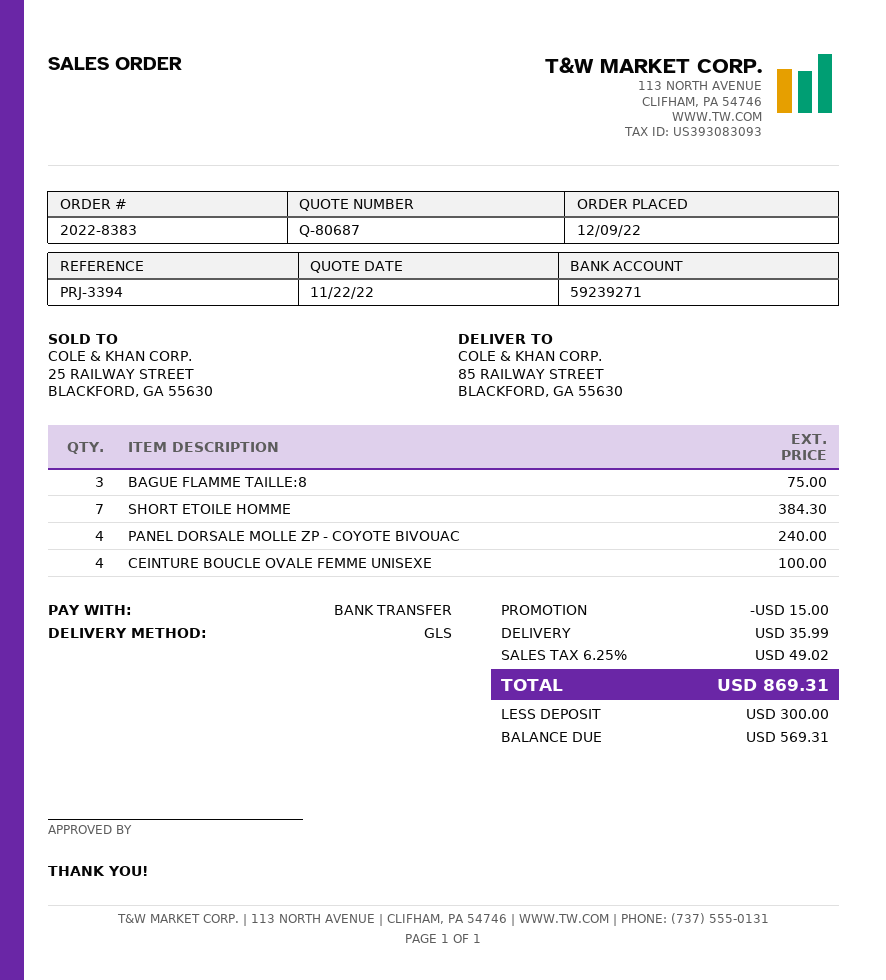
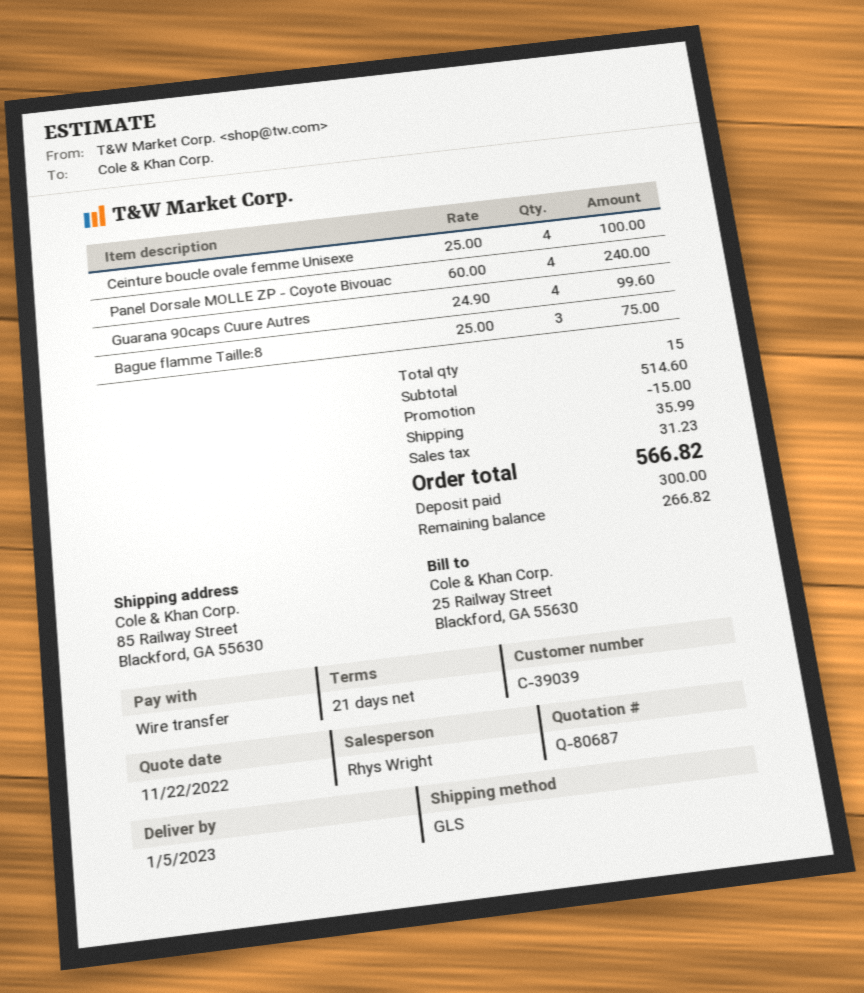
SHORT ETOILE HOMME: 7 for 384.30 -> none
Guarana 90caps Cuure Autres: none -> 4 for 99.60
tax: 49.02 -> 31.23
total: 869.31 -> 566.82
balance: 569.31 -> 266.82

